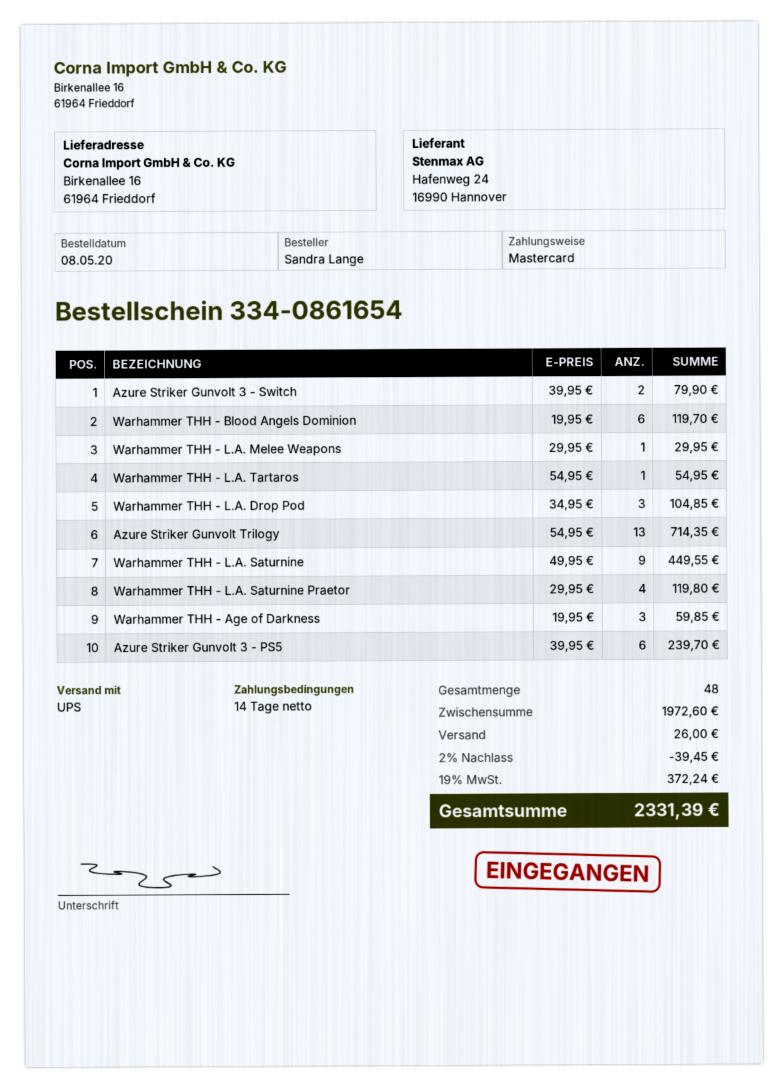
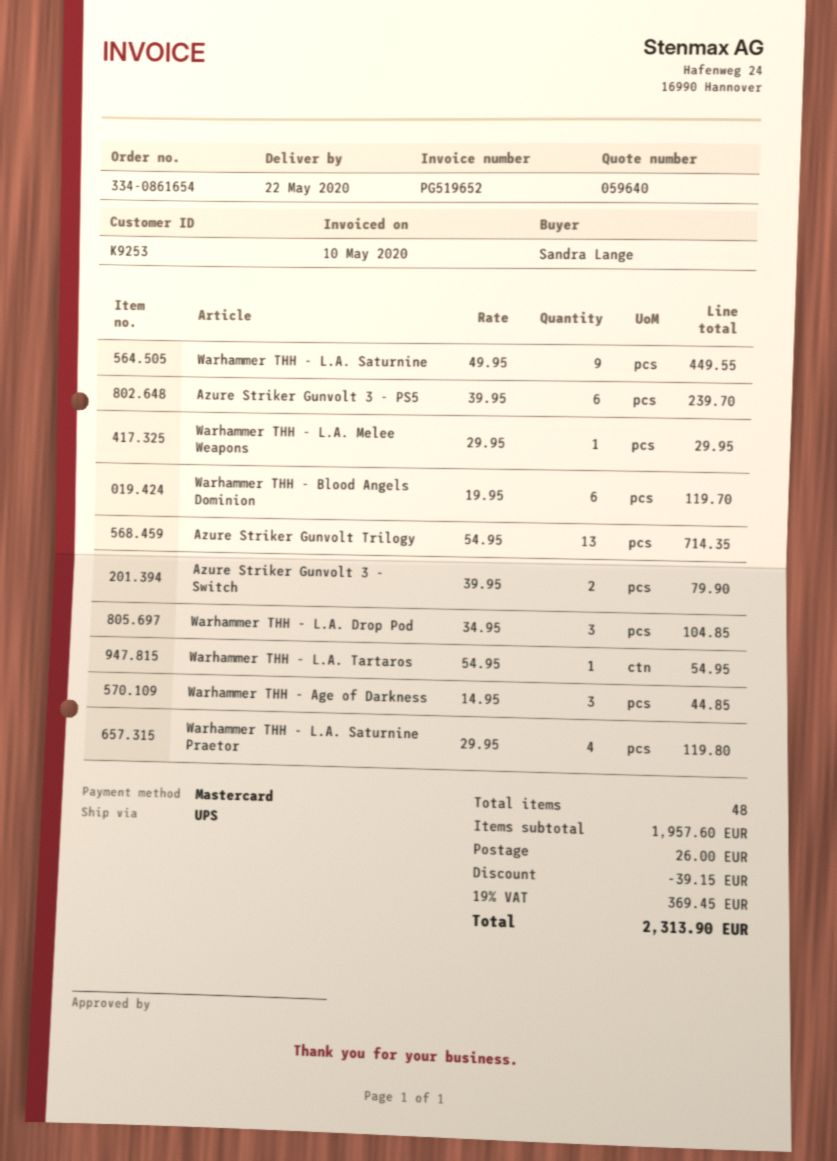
Warhammer THH - Age of Darkness: 3 x 19.95 = 59.85 -> 3 x 14.95 = 44.85
subtotal: 1972.60 -> 1957.60
discount: 39.45 -> 39.15
tax: 19% = 372.24 -> 19% = 369.45
total: 2331.39 -> 2313.90

